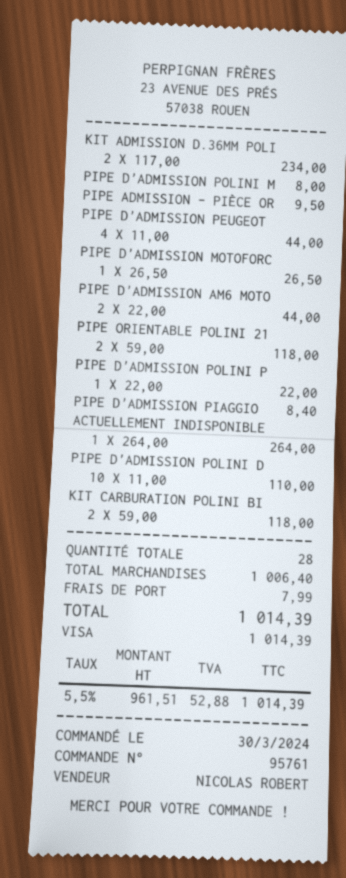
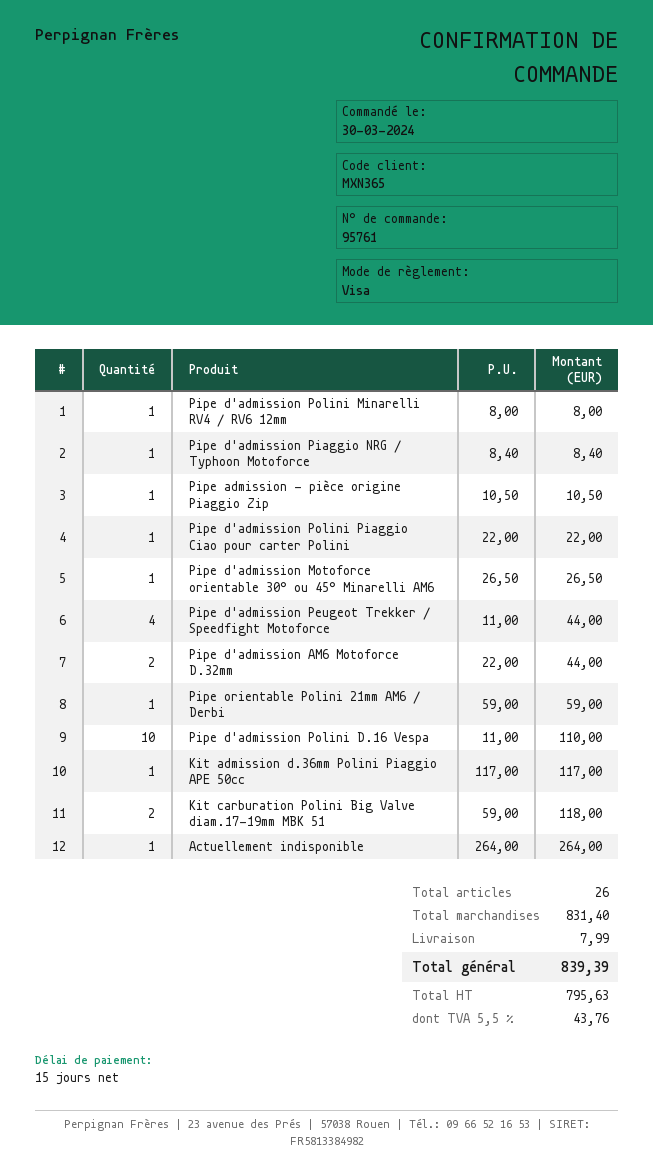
KIT ADMISSION D.36MM POLI: 2 x 117.00 = 234.00 -> 1 x 117.00 = 117.00
PIPE ADMISSION - PIÈCE OR: 1 x 9.50 = 9.50 -> 1 x 10.50 = 10.50
PIPE ORIENTABLE POLINI 21: 2 x 59.00 = 118.00 -> 1 x 59.00 = 59.00
total quantity: 28 -> 26
subtotal: 1006.40 -> 831.40
net: 961.51 -> 795.63
tax: 5.5% = 52.88 -> 5.5% = 43.76
total: 1014.39 -> 839.39

